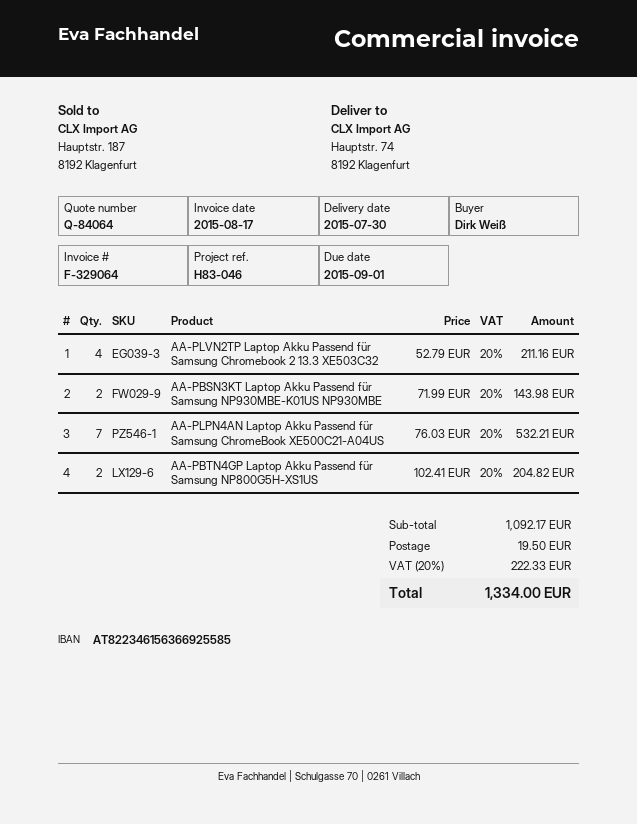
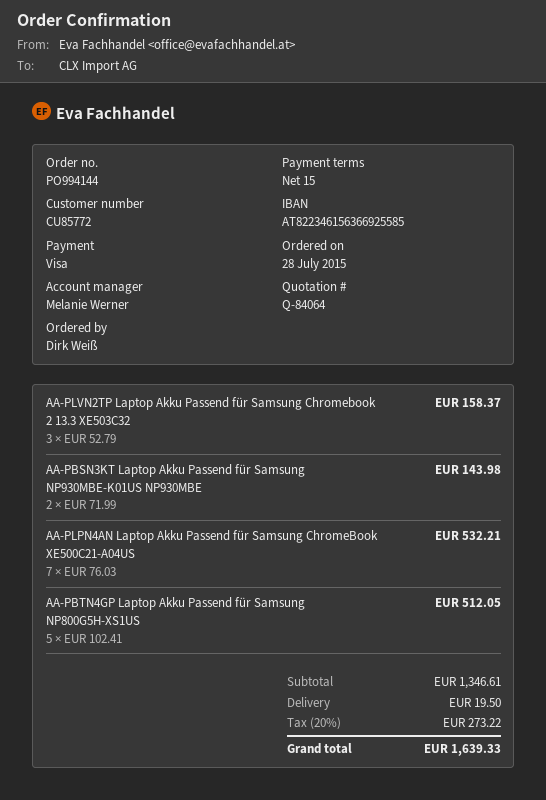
AA-PLVN2TP Laptop Akku Passend für Samsung Chromebook 2 13.3 XE503C32: 4 x 52.79 = 211.16 -> 3 x 52.79 = 158.37
AA-PBTN4GP Laptop Akku Passend für Samsung NP800G5H-XS1US: 2 x 102.41 = 204.82 -> 5 x 102.41 = 512.05
subtotal: 1092.17 -> 1346.61
tax: 20% = 222.33 -> 20% = 273.22
total: 1334.00 -> 1639.33

